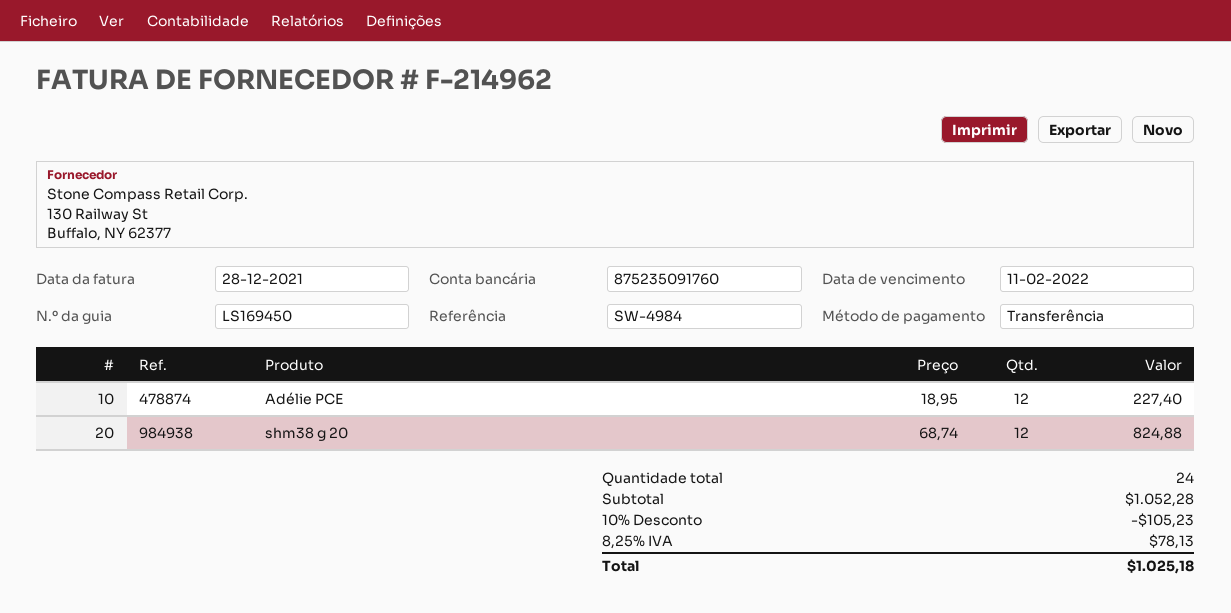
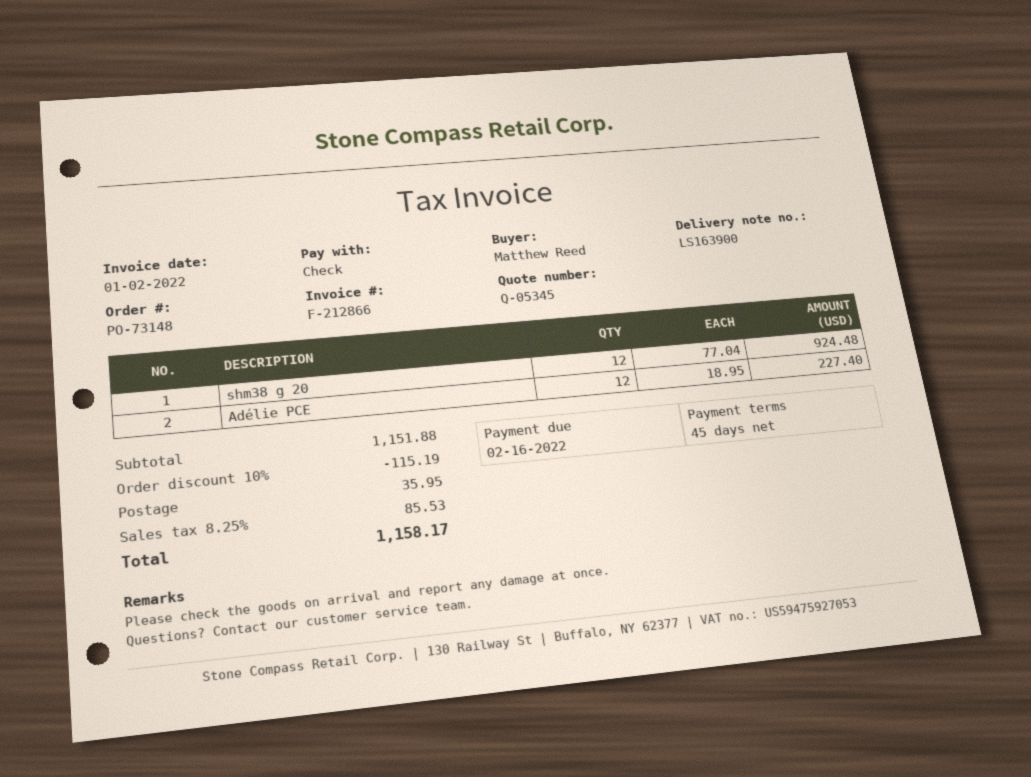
delivery note number: LS169450 -> LS163900
invoice number: F-214962 -> F-212866
invoice date: 2021-12-28 -> 2022-01-02
due date: 2022-02-11 -> 2022-02-16
payment method: bank transfer -> cheque
shm38 g 20: 12 x 68.74 = 824.88 -> 12 x 77.04 = 924.48
subtotal: 1052.28 -> 1151.88
discount: 10% = 105.23 -> 10% = 115.19
shipping: none -> 35.95
tax: 8.25% = 78.13 -> 8.25% = 85.53
total: 1025.18 -> 1158.17

